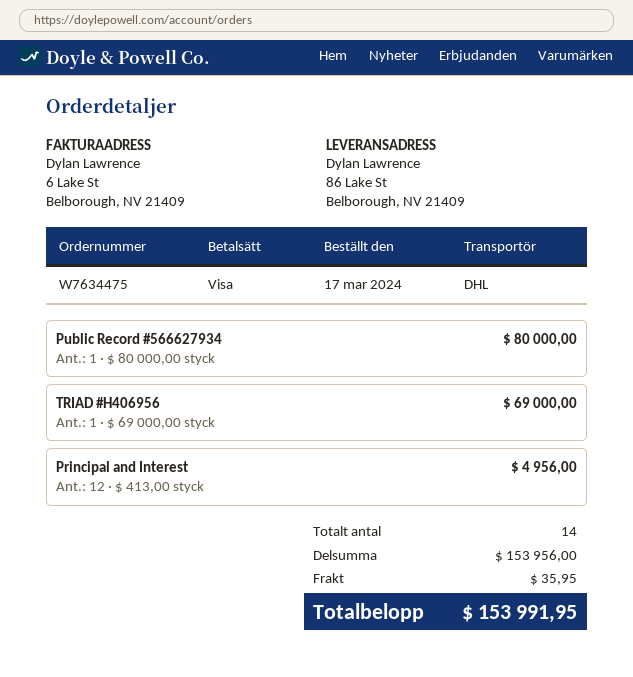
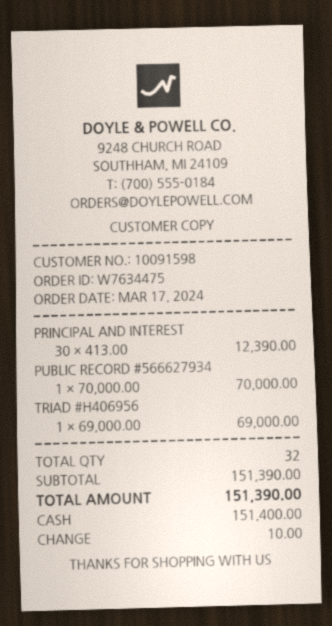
payment method: Visa -> cash
Public Record #566627934: 1 x 80000.00 = 80000.00 -> 1 x 70000.00 = 70000.00
Principal and Interest: 12 x 413.00 = 4956.00 -> 30 x 413.00 = 12390.00
total quantity: 14 -> 32
subtotal: 153956.00 -> 151390.00
shipping: 35.95 -> none
total: 153991.95 -> 151390.00

